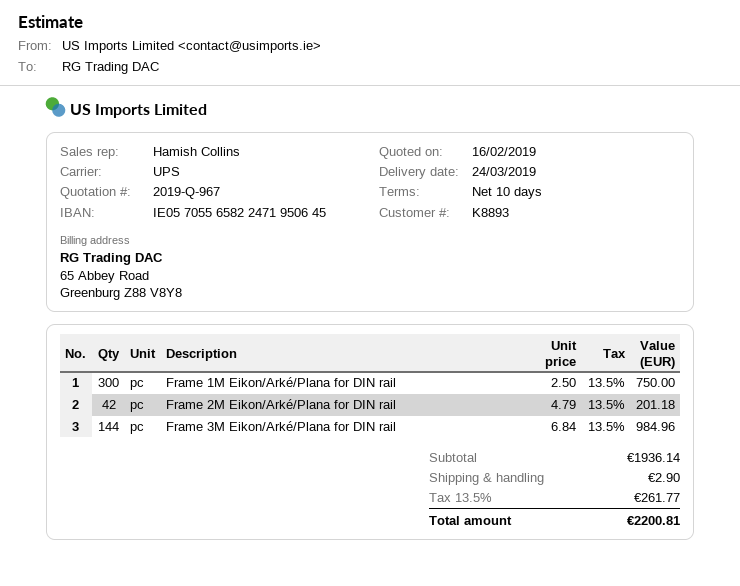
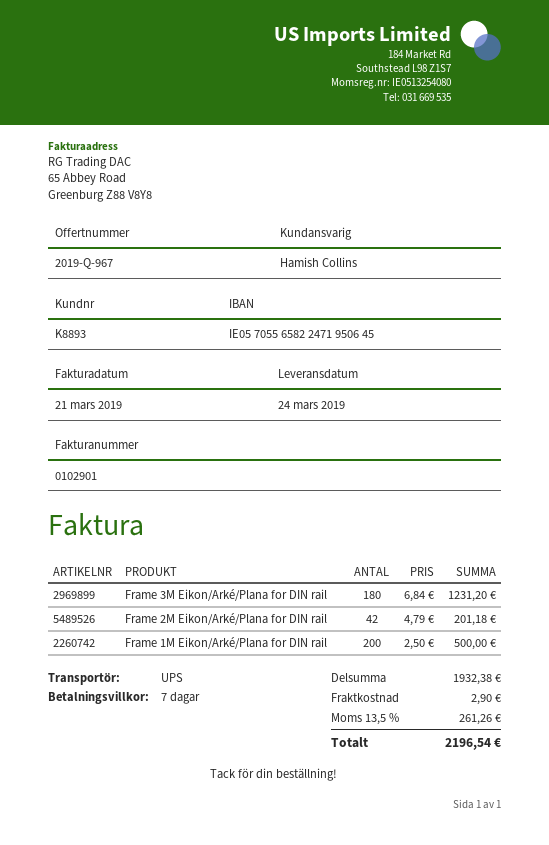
payment terms: 10 days -> 7 days
Frame 1M Eikon/Arké/Plana for DIN rail: 300 x 2.50 = 750.00 -> 200 x 2.50 = 500.00
Frame 3M Eikon/Arké/Plana for DIN rail: 144 x 6.84 = 984.96 -> 180 x 6.84 = 1231.20
subtotal: 1936.14 -> 1932.38
tax: 13.5% = 261.77 -> 13.5% = 261.26
total: 2200.81 -> 2196.54

